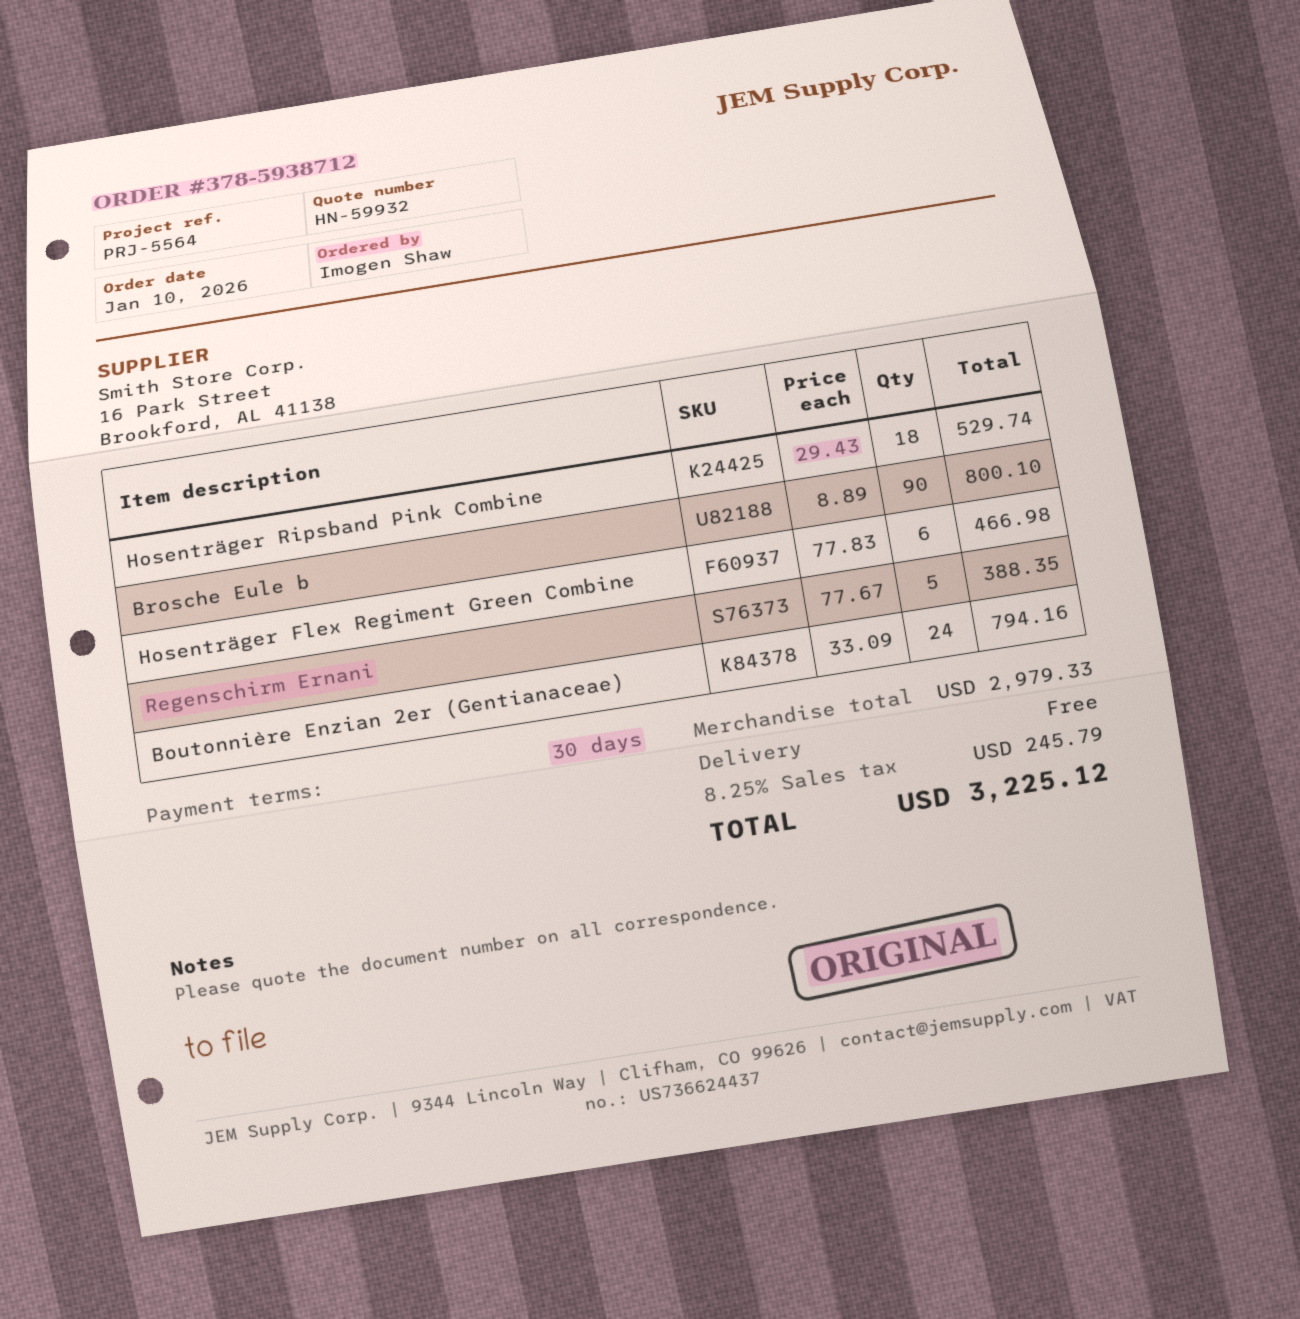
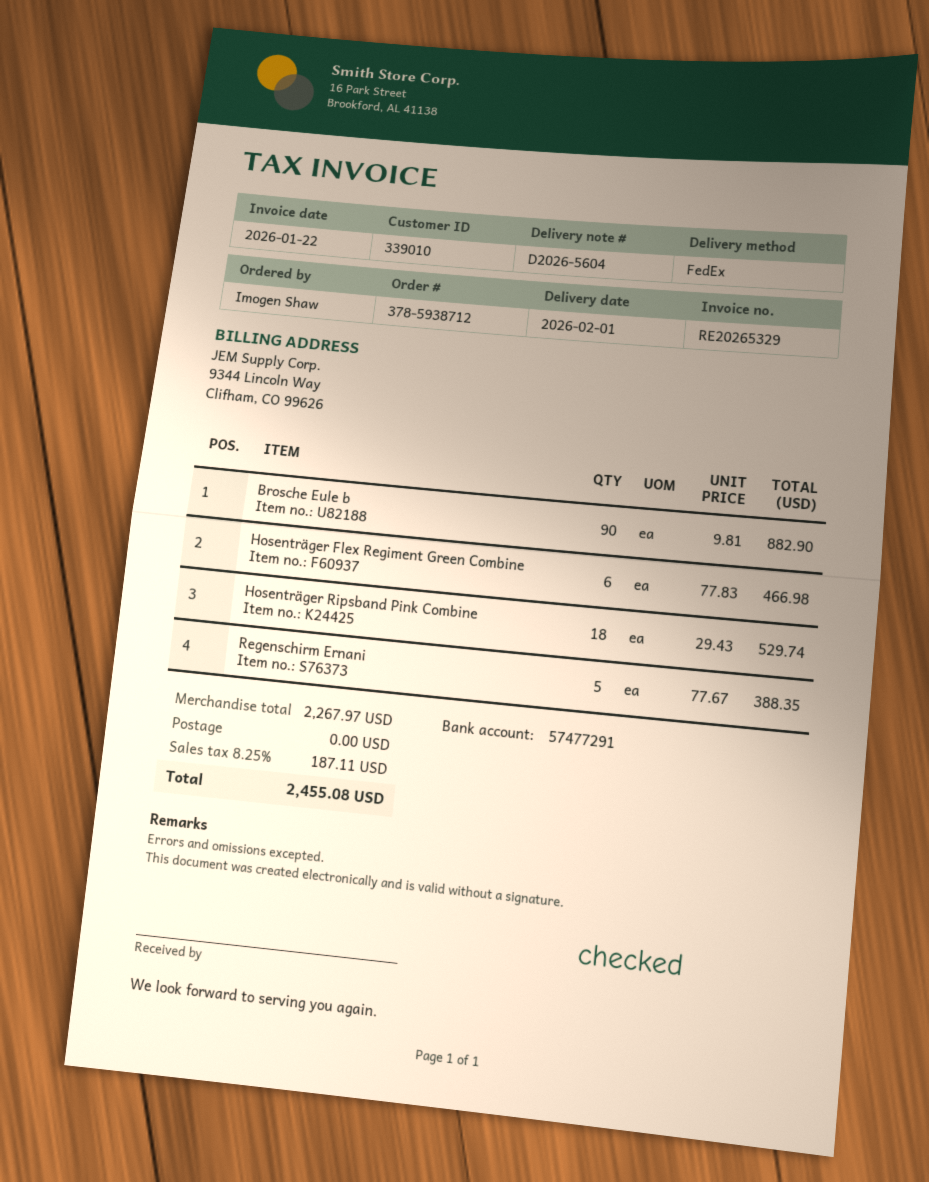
Brosche Eule b: 90 x 8.89 = 800.10 -> 90 x 9.81 = 882.90
Boutonnière Enzian 2er (Gentianaceae): 24 x 33.09 = 794.16 -> none
subtotal: 2979.33 -> 2267.97
tax: 8.25% = 245.79 -> 8.25% = 187.11
total: 3225.12 -> 2455.08

